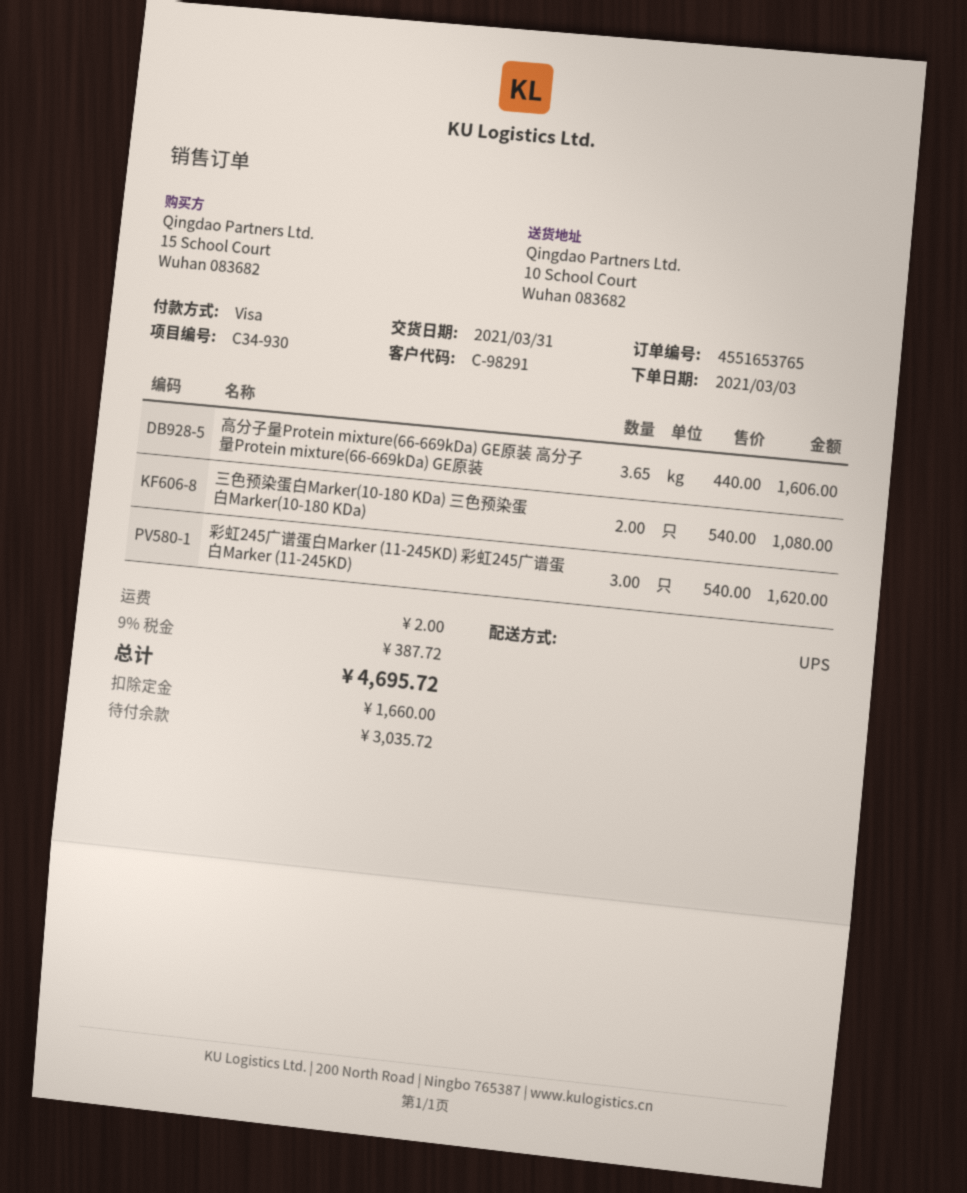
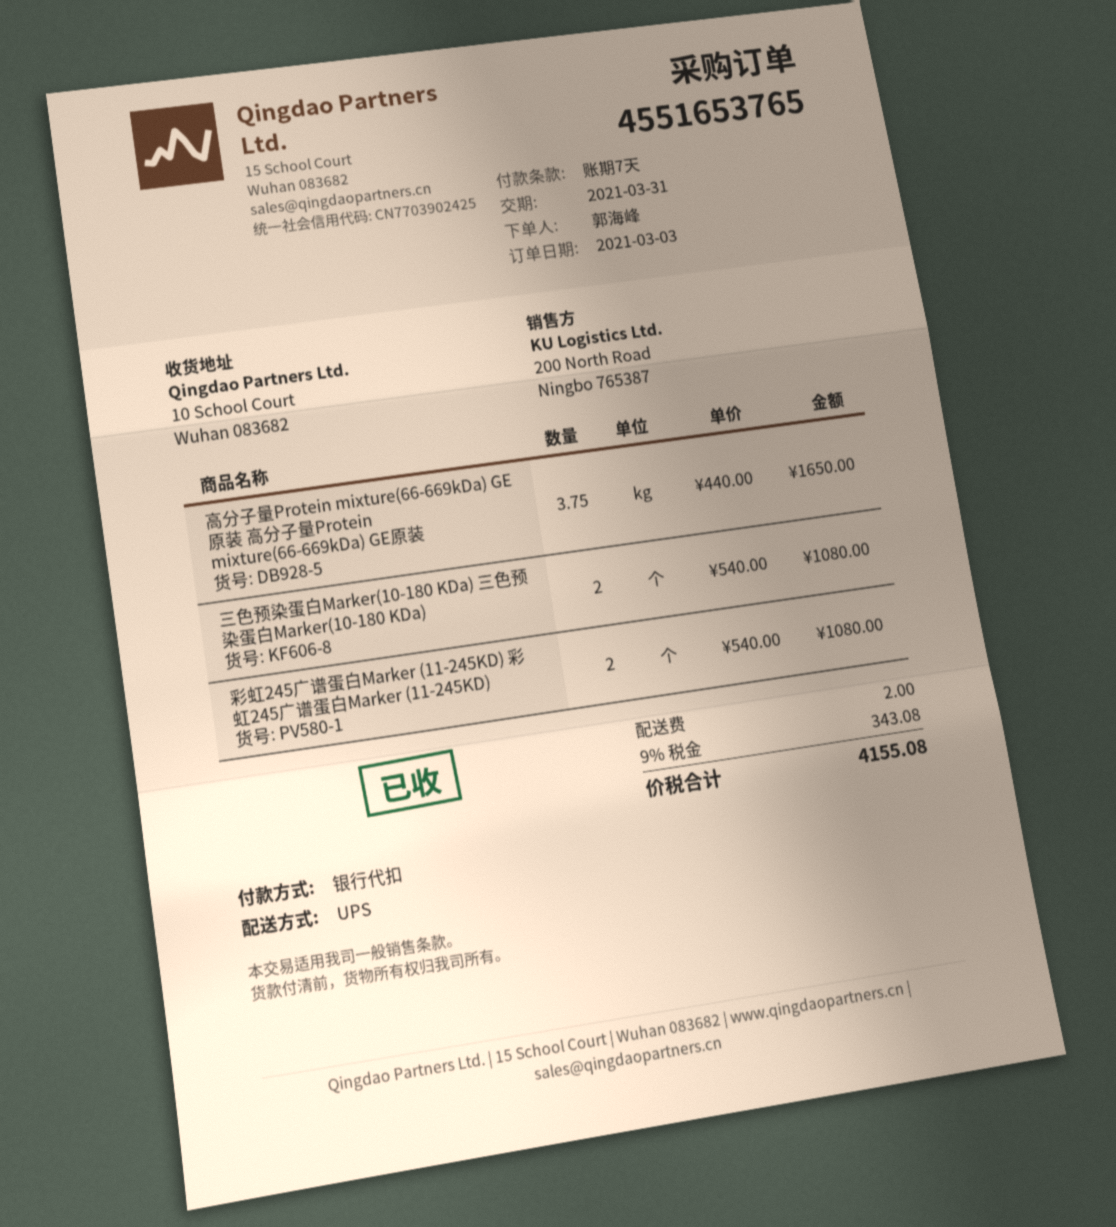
payment method: Visa -> direct debit
高分子量Protein mixture(66-669kDa) GE原装 高分子量Protein mixture(66-669kDa) GE原装: 3.65 x 440.00 = 1606.00 -> 3.75 x 440.00 = 1650.00
彩虹245广谱蛋白Marker (11-245KD) 彩虹245广谱蛋白Marker (11-245KD): 3 x 540.00 = 1620.00 -> 2 x 540.00 = 1080.00
tax: 9% = 387.72 -> 9% = 343.08
total: 4695.72 -> 4155.08

